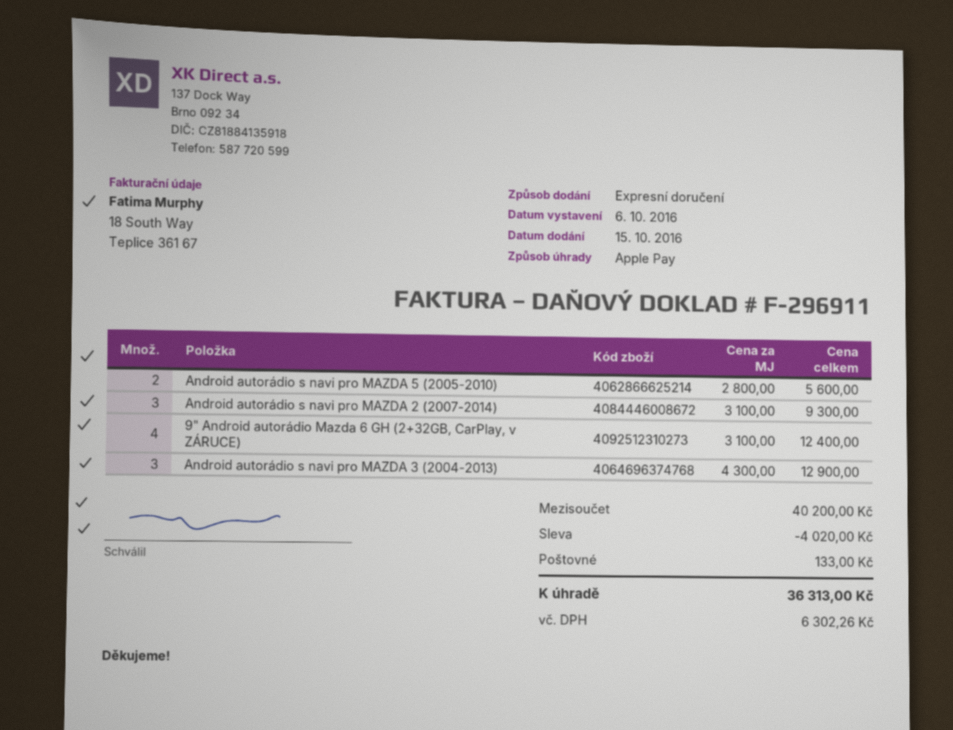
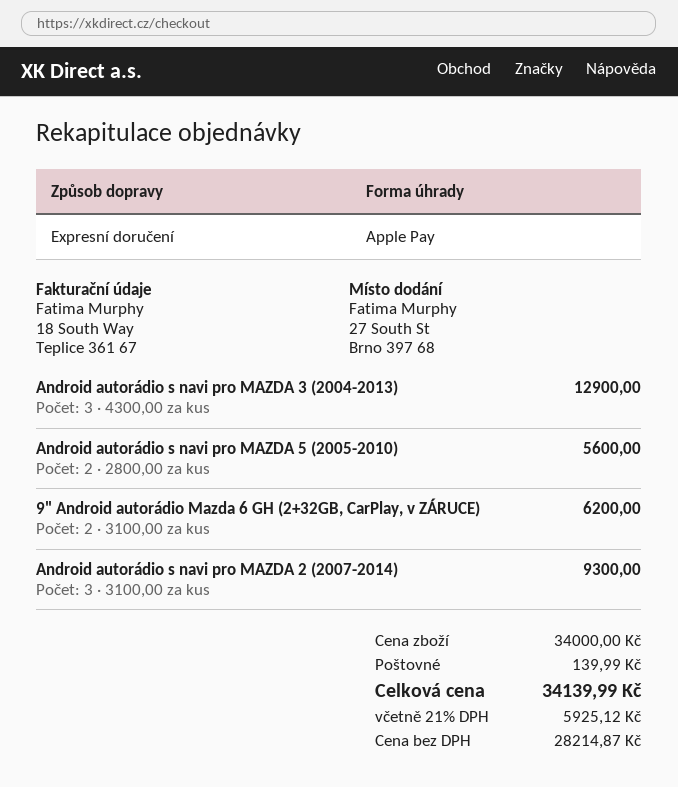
9" Android autorádio Mazda 6 GH (2+32GB, CarPlay, v ZÁRUCE): 4 x 3100.00 = 12400.00 -> 2 x 3100.00 = 6200.00
subtotal: 40200.00 -> 34000.00
discount: 4020.00 -> none
shipping: 133.00 -> 139.99
tax: 6302.26 -> 5925.12
total: 36313.00 -> 34139.99

